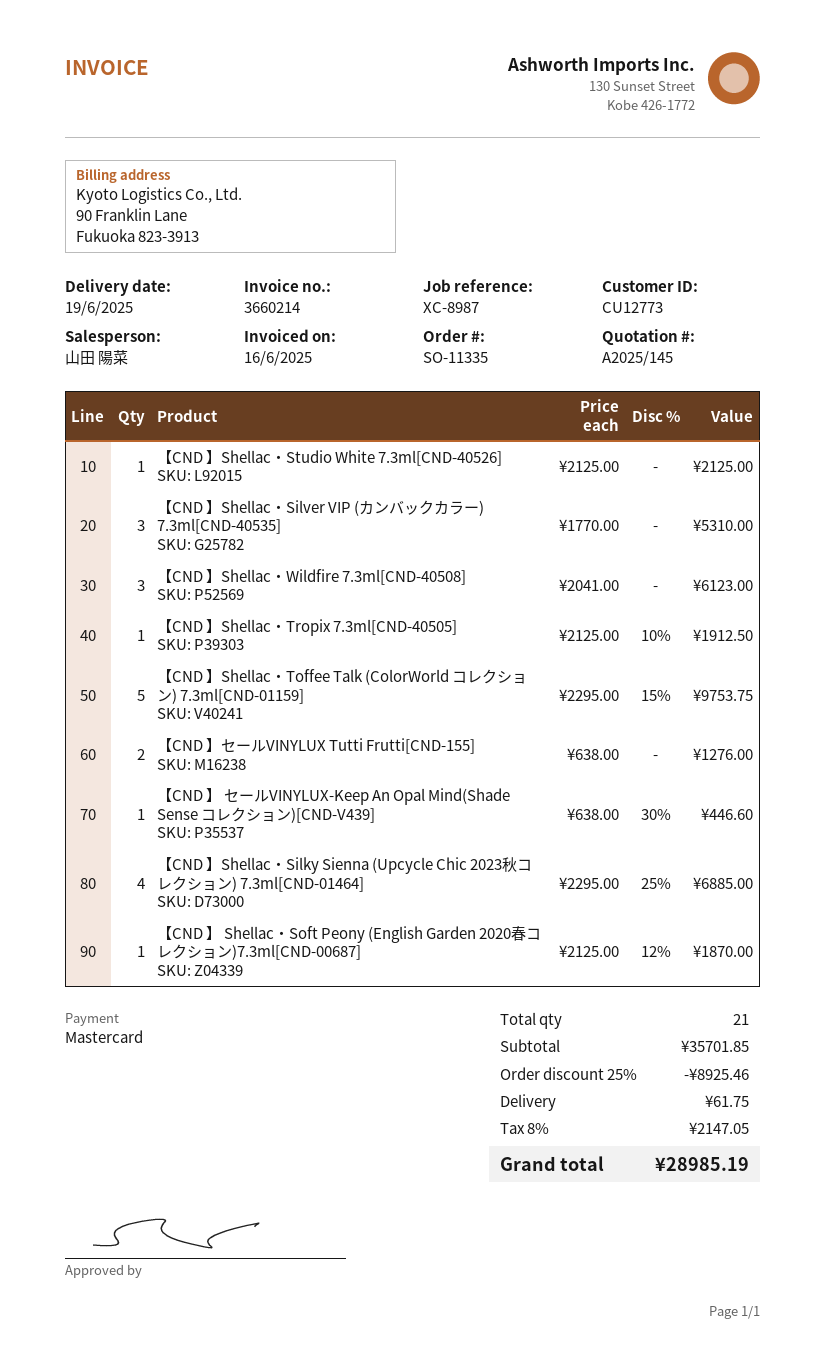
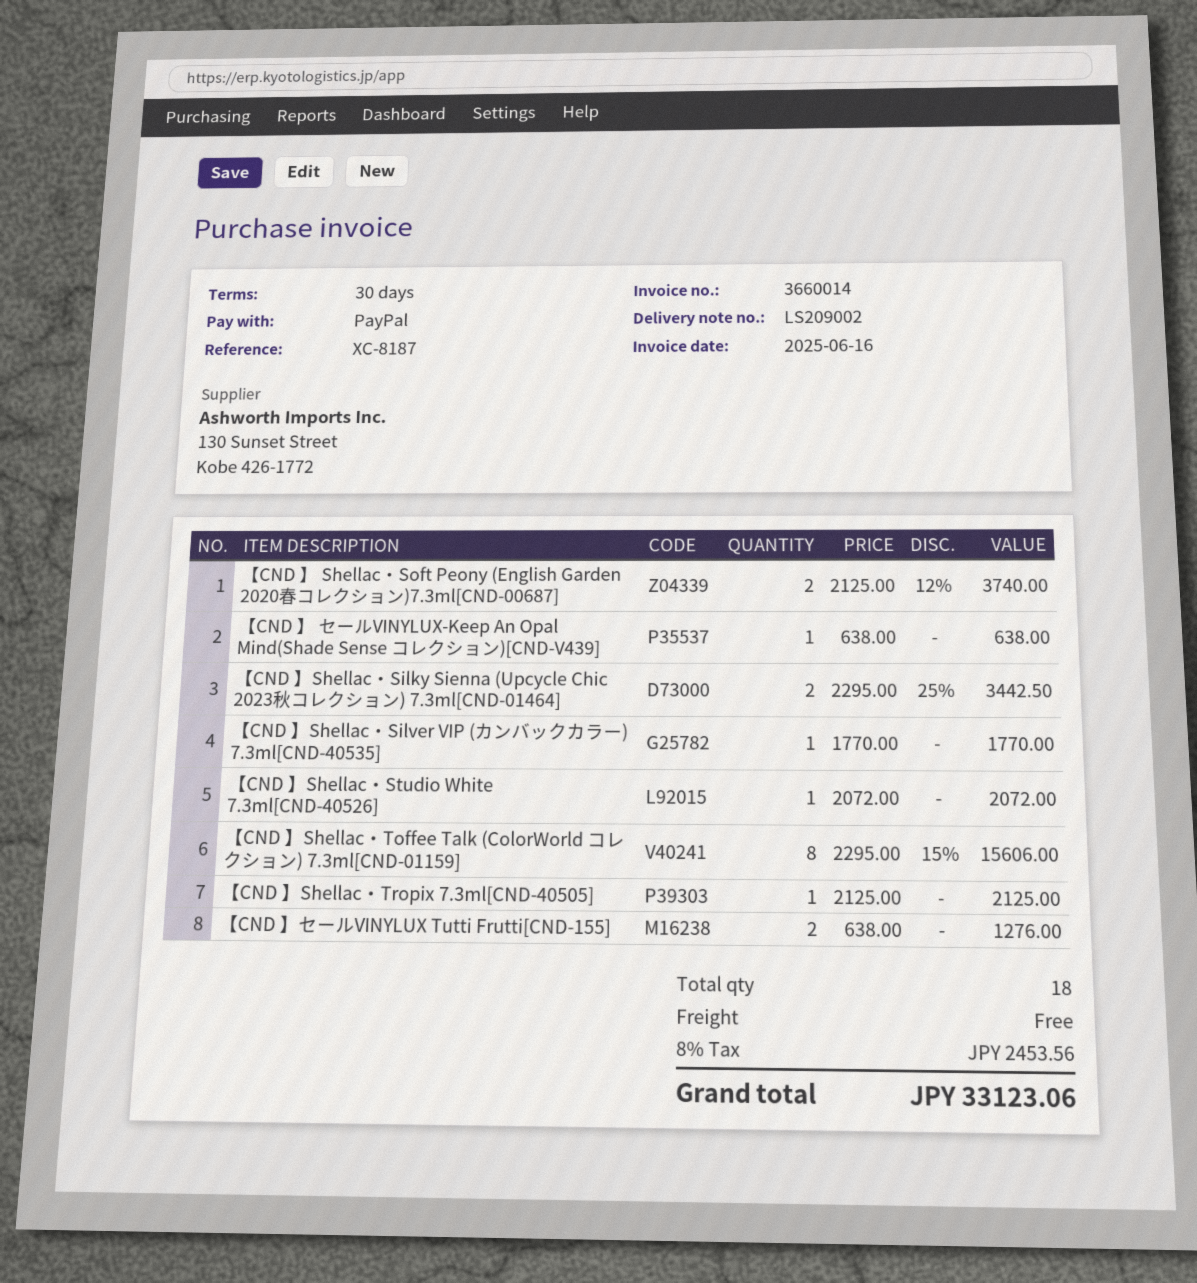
invoice number: 3660214 -> 3660014
reference: XC-8987 -> XC-8187
payment method: Mastercard -> PayPal
【CND 】Shellac・Studio White 7.3ml[CND-40526]: 1 x 2125.00 = 2125.00 -> 1 x 2072.00 = 2072.00
【CND 】Shellac・Silver VIP (カンバックカラー) 7.3ml[CND-40535]: 3 x 1770.00 = 5310.00 -> 1 x 1770.00 = 1770.00
【CND 】Shellac・Wildfire 7.3ml[CND-40508]: 3 x 2041.00 = 6123.00 -> none
【CND 】Shellac・Tropix 7.3ml[CND-40505]: 1 x 2125.00 - 10% = 1912.50 -> 1 x 2125.00 = 2125.00
【CND 】Shellac・Toffee Talk (ColorWorld コレクション) 7.3ml[CND-01159]: 5 x 2295.00 - 15% = 9753.75 -> 8 x 2295.00 - 15% = 15606.00
【CND 】 セールVINYLUX-Keep An Opal Mind(Shade Sense コレクション)[CND-V439]: 1 x 638.00 - 30% = 446.60 -> 1 x 638.00 = 638.00
【CND 】Shellac・Silky Sienna (Upcycle Chic 2023秋コレクション) 7.3ml[CND-01464]: 4 x 2295.00 - 25% = 6885.00 -> 2 x 2295.00 - 25% = 3442.50
【CND 】 Shellac・Soft Peony (English Garden 2020春コレクション)7.3ml[CND-00687]: 1 x 2125.00 - 12% = 1870.00 -> 2 x 2125.00 - 12% = 3740.00
total quantity: 21 -> 18
discount: 25% = 8925.46 -> none
shipping: 61.75 -> 0.00
tax: 8% = 2147.05 -> 8% = 2453.56
total: 28985.19 -> 33123.06

